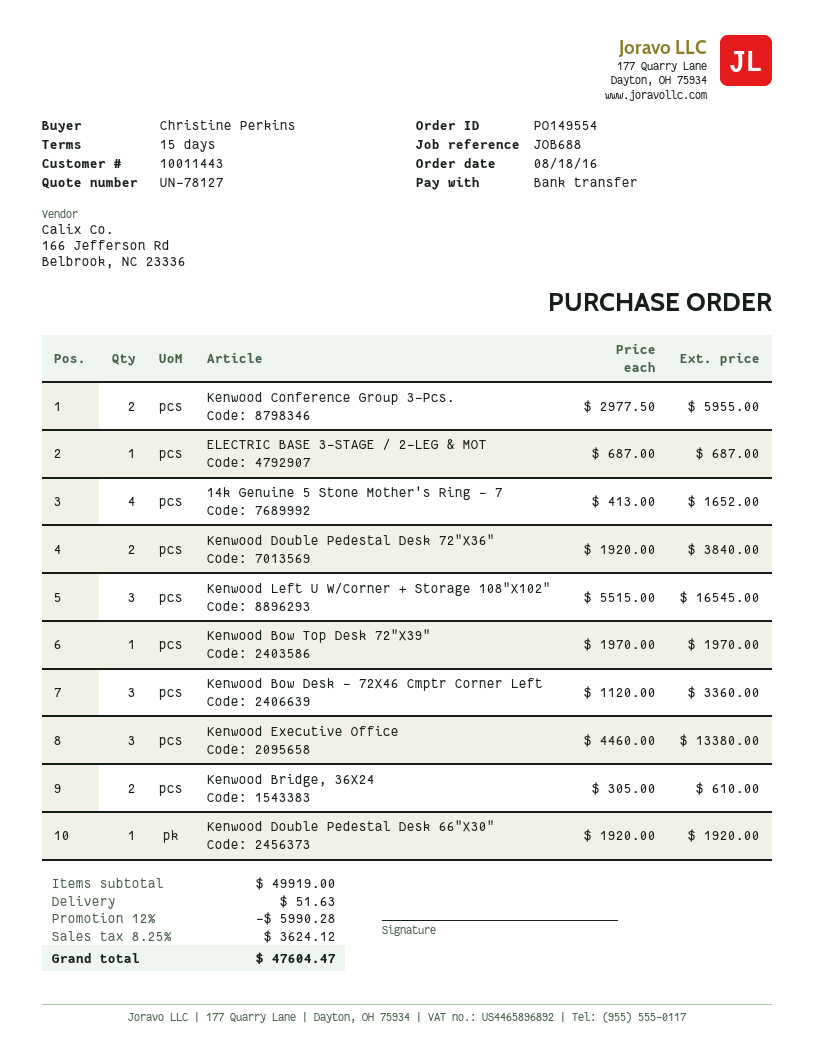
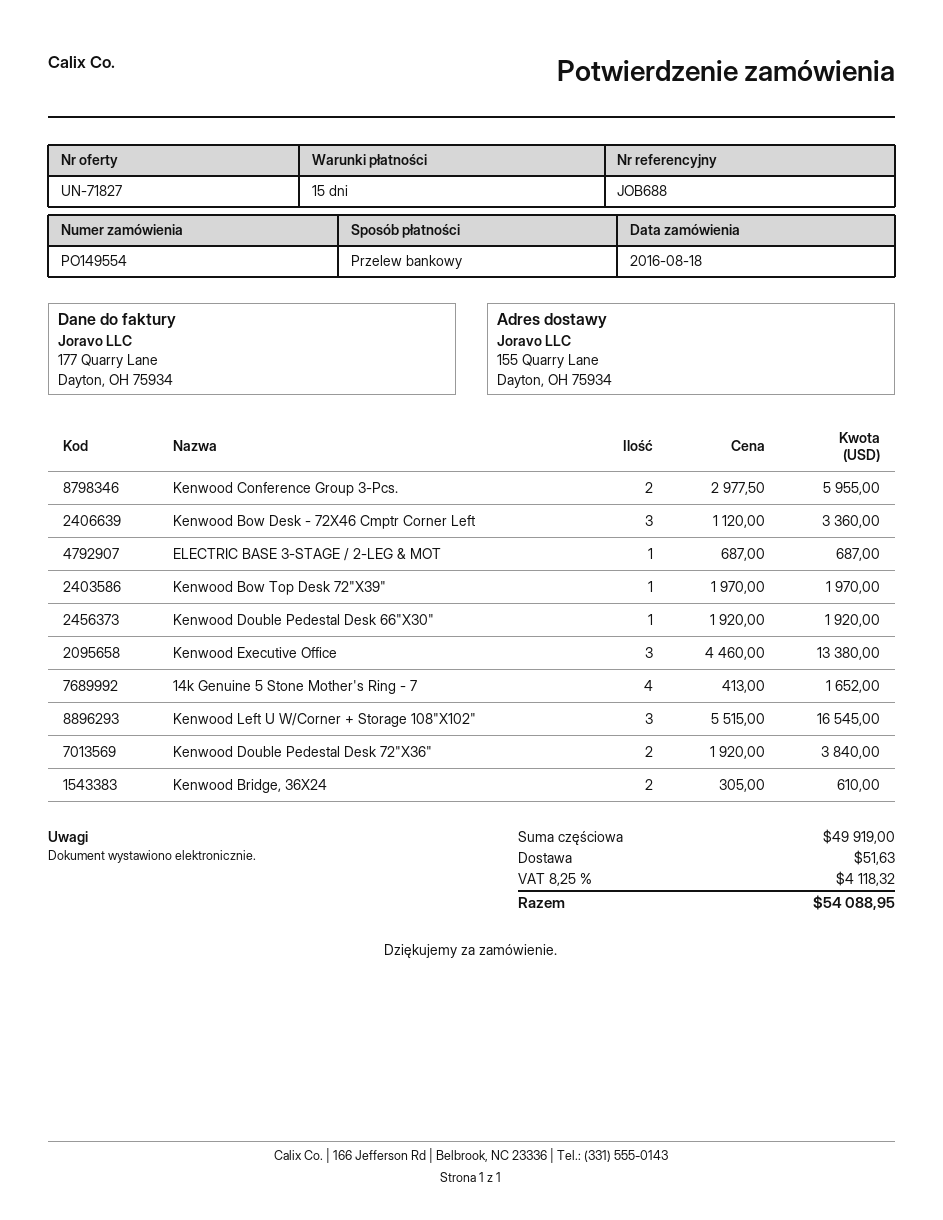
quote number: UN-78127 -> UN-71827
discount: 12% = 5990.28 -> none
tax: 8.25% = 3624.12 -> 8.25% = 4118.32
total: 47604.47 -> 54088.95

